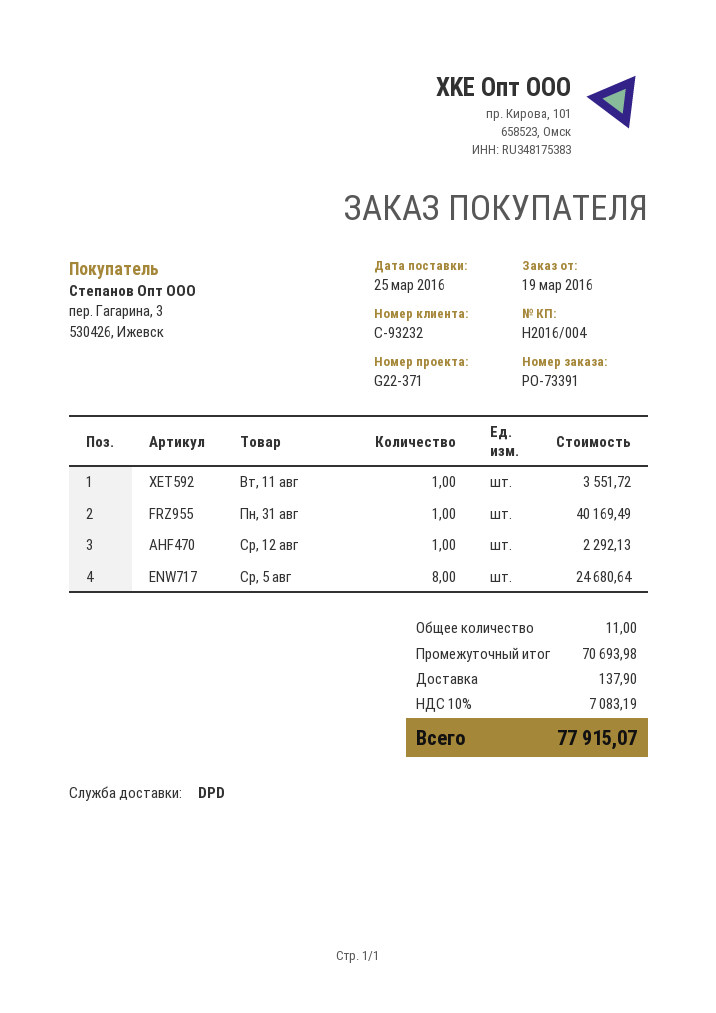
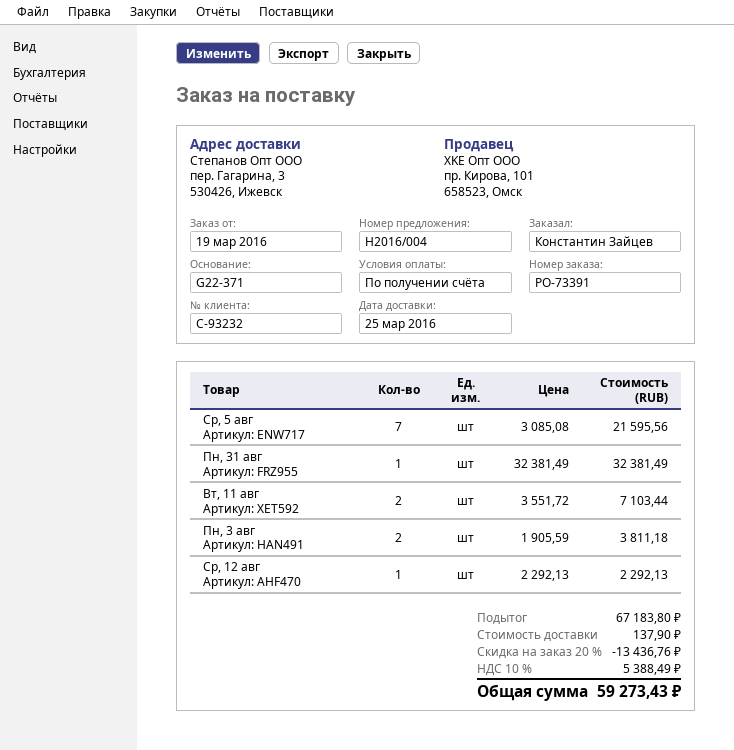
Вт, 11 авг: 1 for 3551.72 -> 2 for 7103.44
Пн, 31 авг: 1 for 40169.49 -> 1 for 32381.49
Ср, 5 авг: 8 for 24680.64 -> 7 for 21595.56
Пн, 3 авг: none -> 2 for 3811.18
subtotal: 70693.98 -> 67183.80
discount: none -> 20% = 13436.76
tax: 10% = 7083.19 -> 10% = 5388.49
total: 77915.07 -> 59273.43

